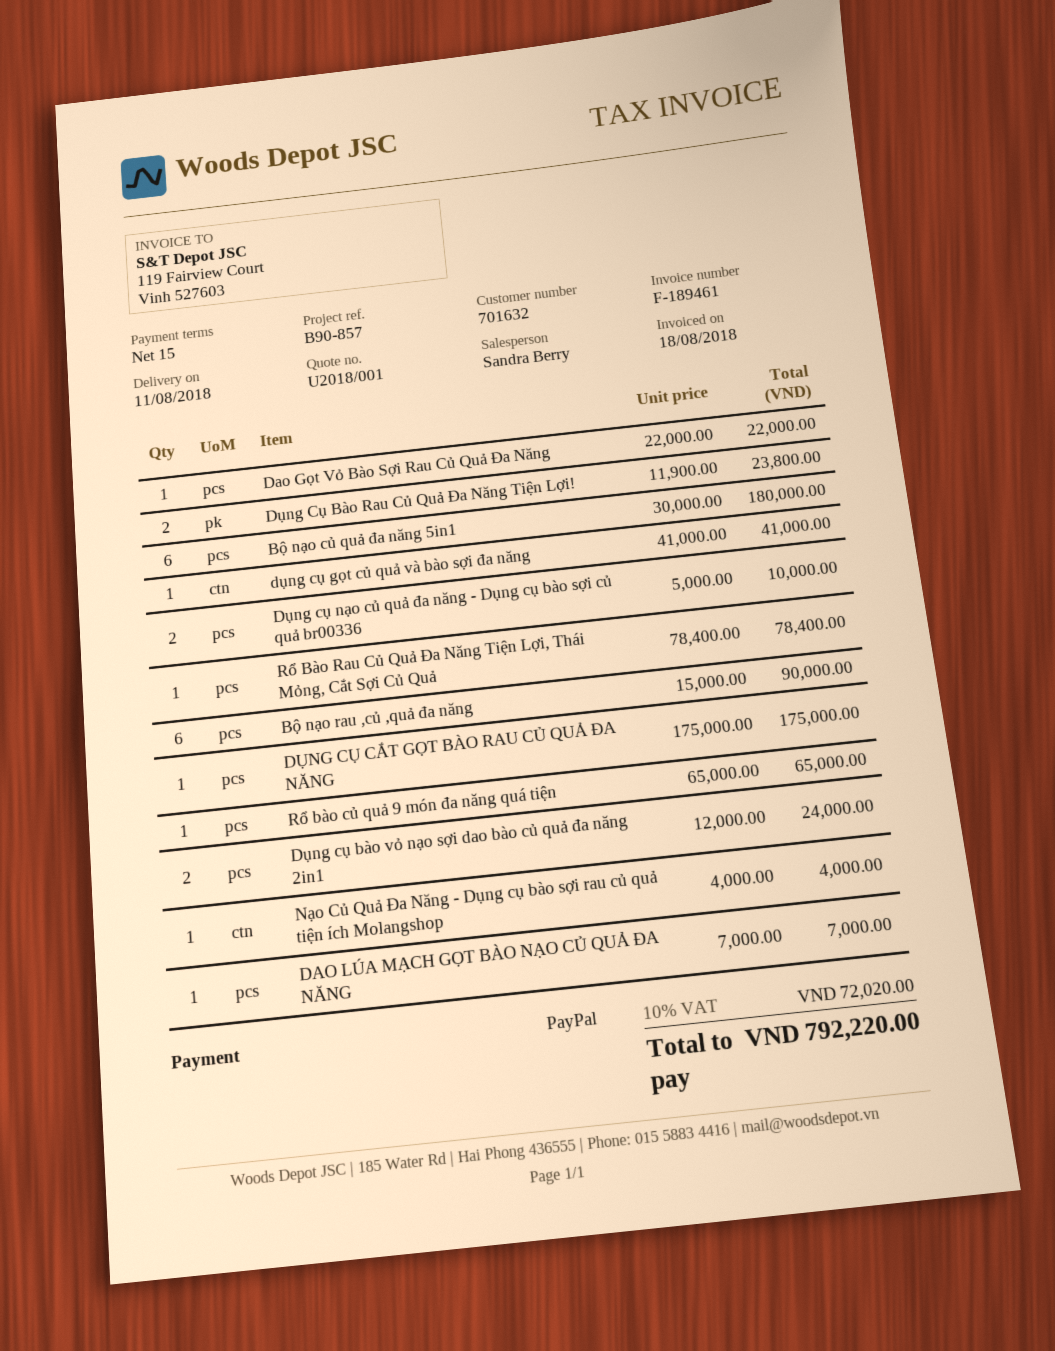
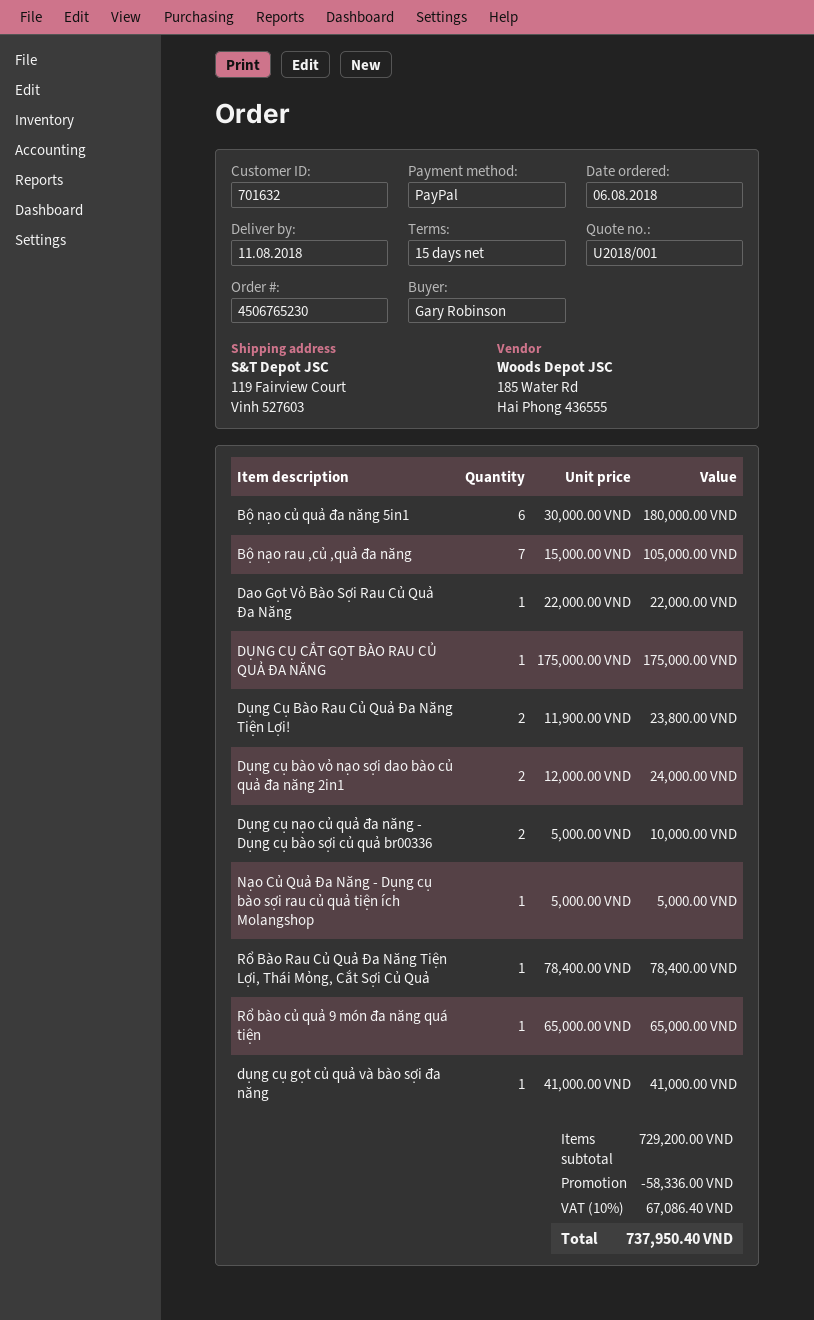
Bộ nạo rau ,củ ,quả đa năng: 6 x 15000.00 = 90000.00 -> 7 x 15000.00 = 105000.00
Nạo Củ Quả Đa Năng - Dụng cụ bào sợi rau củ quả tiện ích Molangshop: 1 x 4000.00 = 4000.00 -> 1 x 5000.00 = 5000.00
DAO LÚA MẠCH GỌT BÀO NẠO CỦ QUẢ ĐA NĂNG: 1 x 7000.00 = 7000.00 -> none
discount: none -> 58336.00
tax: 10% = 72020.00 -> 10% = 67086.40
total: 792220.00 -> 737950.40

